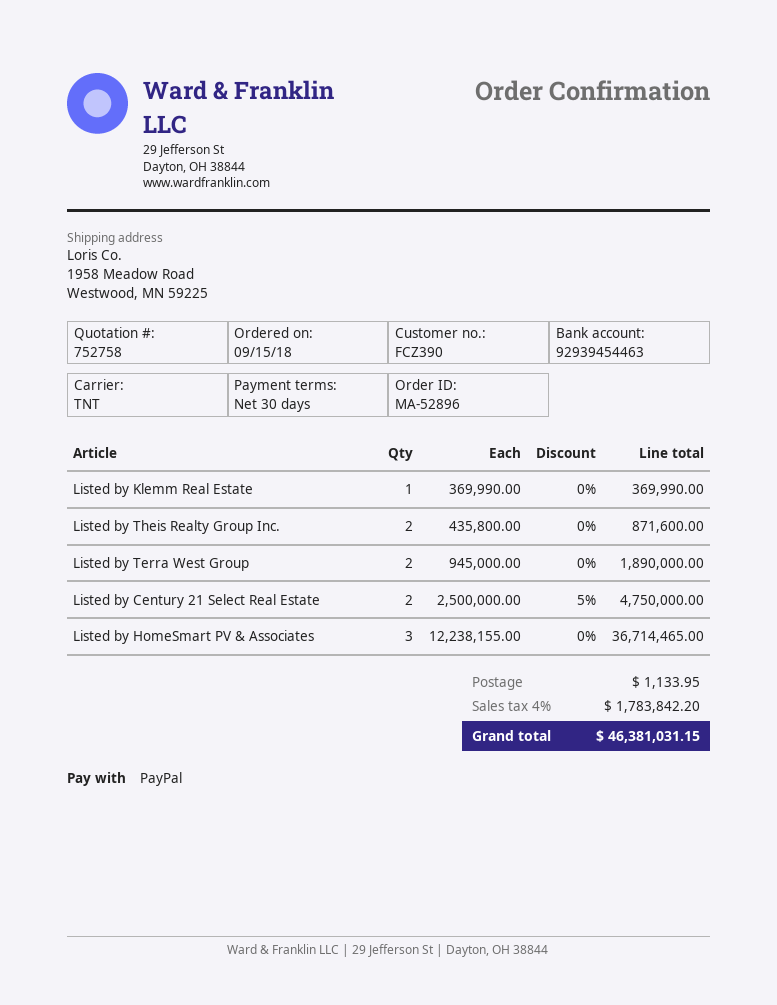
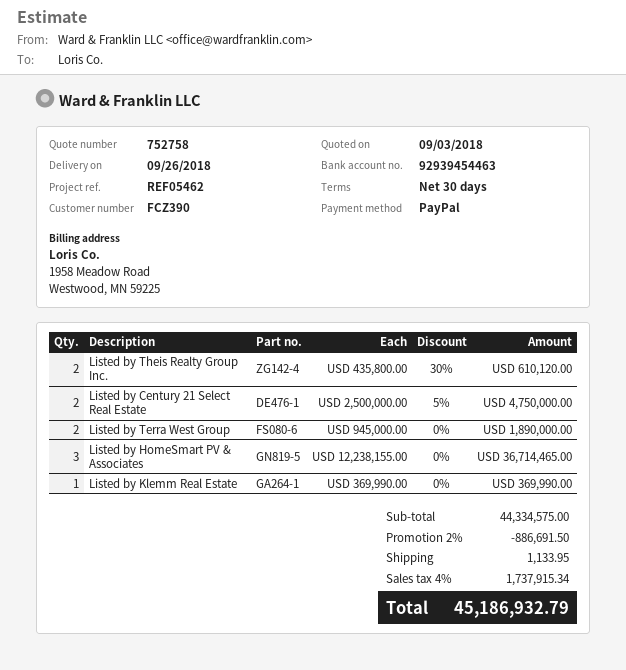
Listed by Theis Realty Group Inc.: 2 x 435800.00 = 871600.00 -> 2 x 435800.00 - 30% = 610120.00
discount: none -> 2% = 886691.50
tax: 4% = 1783842.20 -> 4% = 1737915.34
total: 46381031.15 -> 45186932.79

